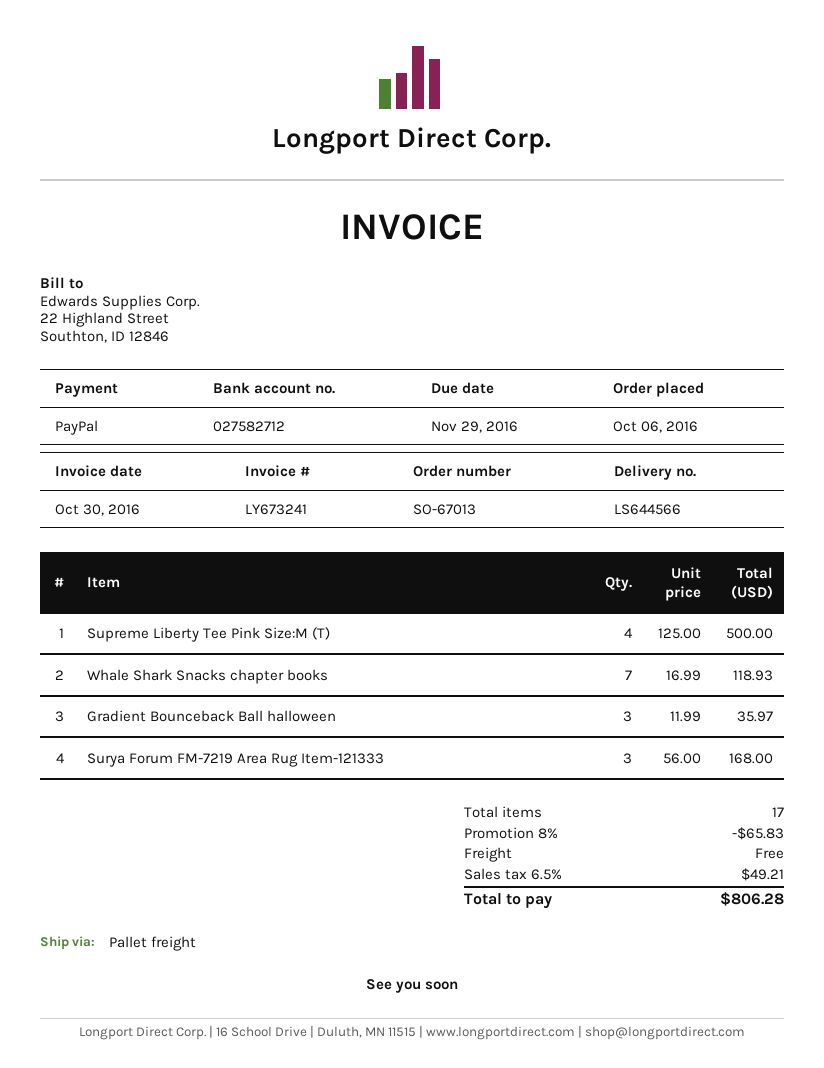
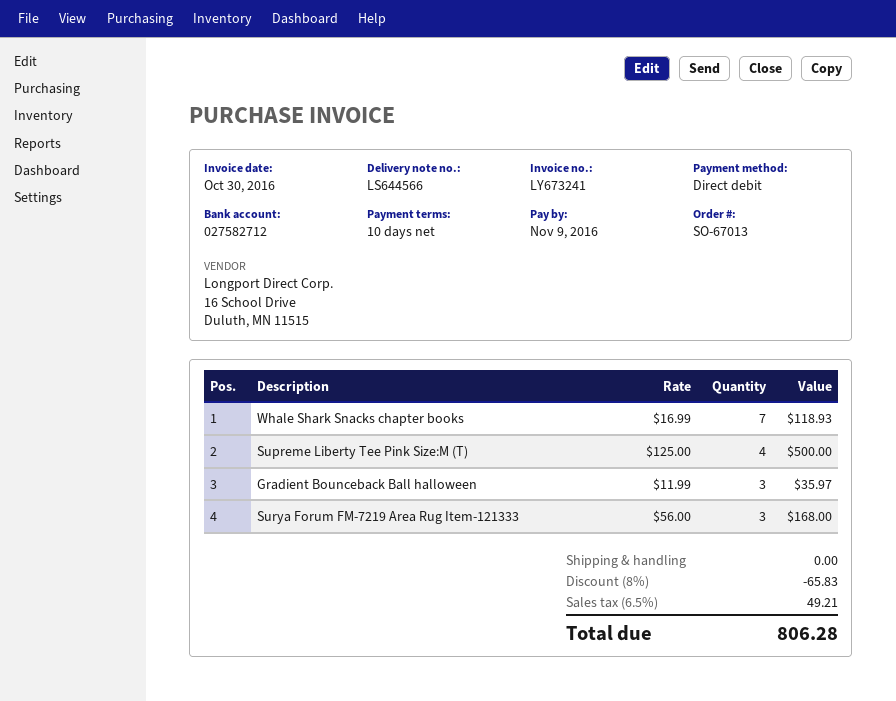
due date: 2016-11-29 -> 2016-11-09
payment method: PayPal -> direct debit

